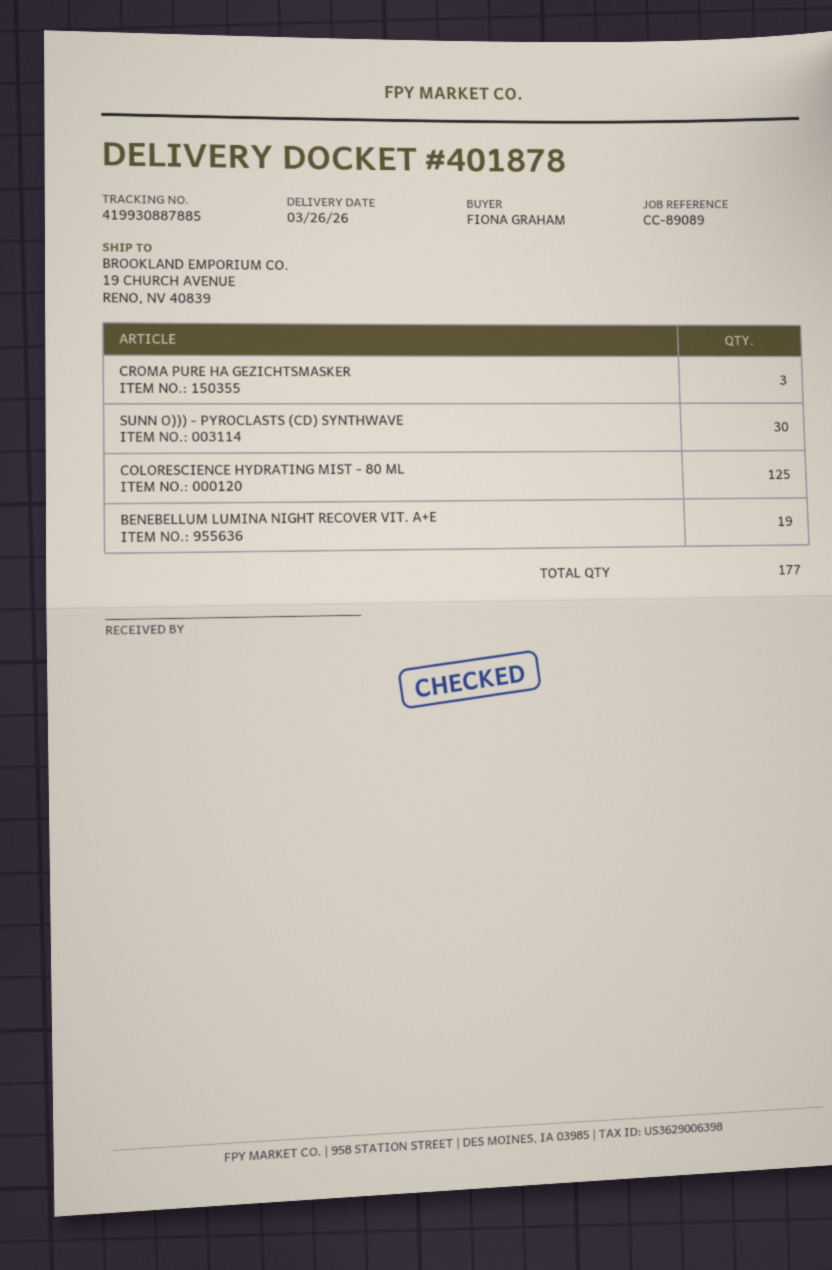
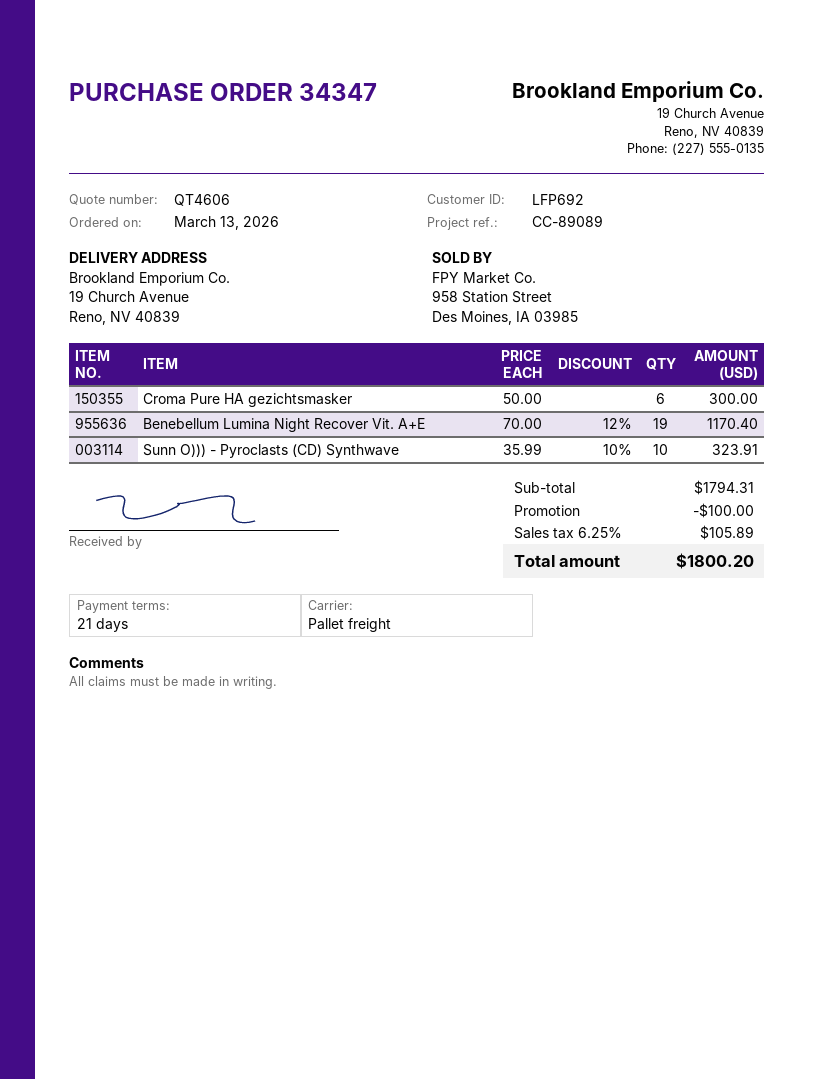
CROMA PURE HA GEZICHTSMASKER: 3 -> 6
SUNN O))) - PYROCLASTS (CD) SYNTHWAVE: 30 -> 10
COLORESCIENCE HYDRATING MIST - 80 ML: 125 -> none

